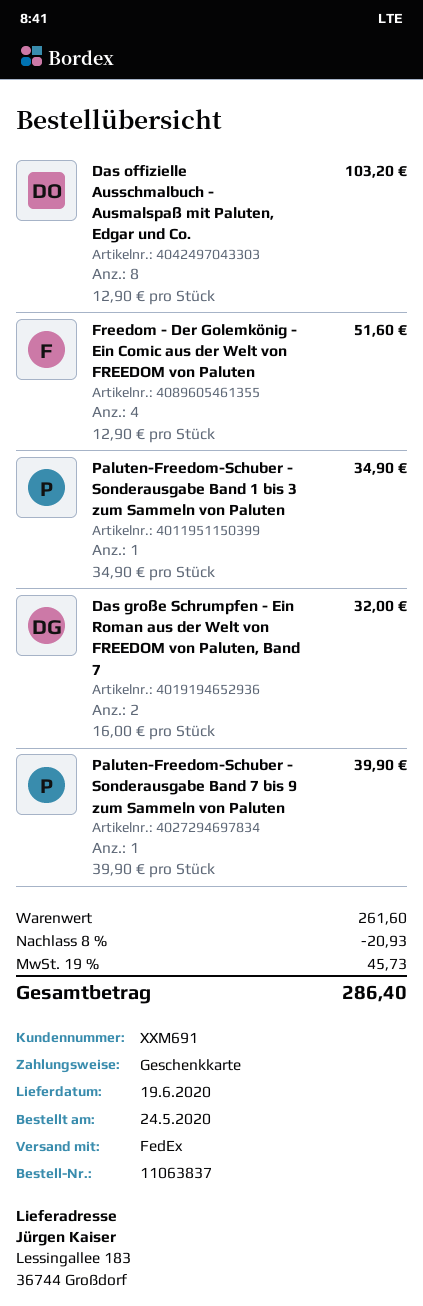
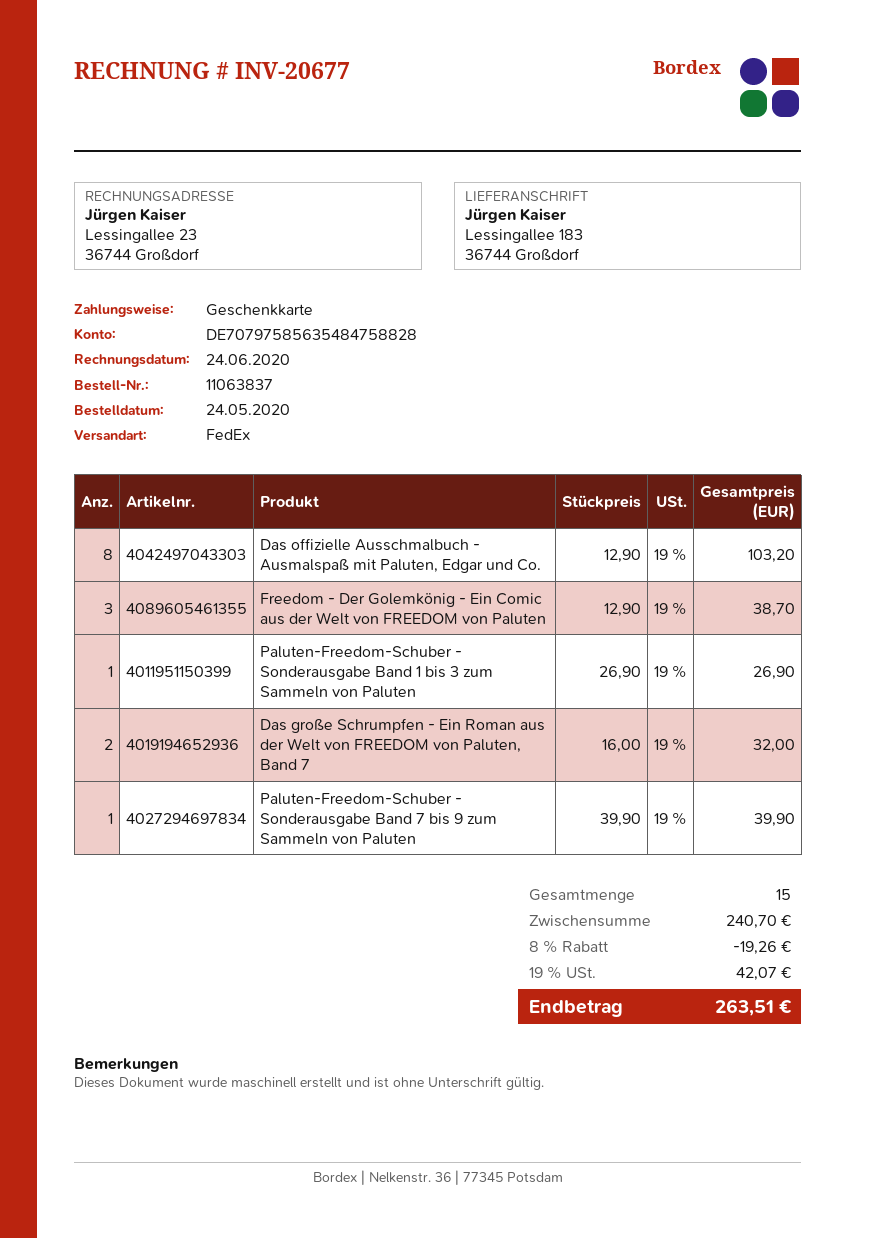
Freedom - Der Golemkönig - Ein Comic aus der Welt von FREEDOM von Paluten: 4 x 12.90 = 51.60 -> 3 x 12.90 = 38.70
Paluten-Freedom-Schuber - Sonderausgabe Band 1 bis 3 zum Sammeln von Paluten: 1 x 34.90 = 34.90 -> 1 x 26.90 = 26.90
subtotal: 261.60 -> 240.70
discount: 8% = 20.93 -> 8% = 19.26
tax: 19% = 45.73 -> 19% = 42.07
total: 286.40 -> 263.51

